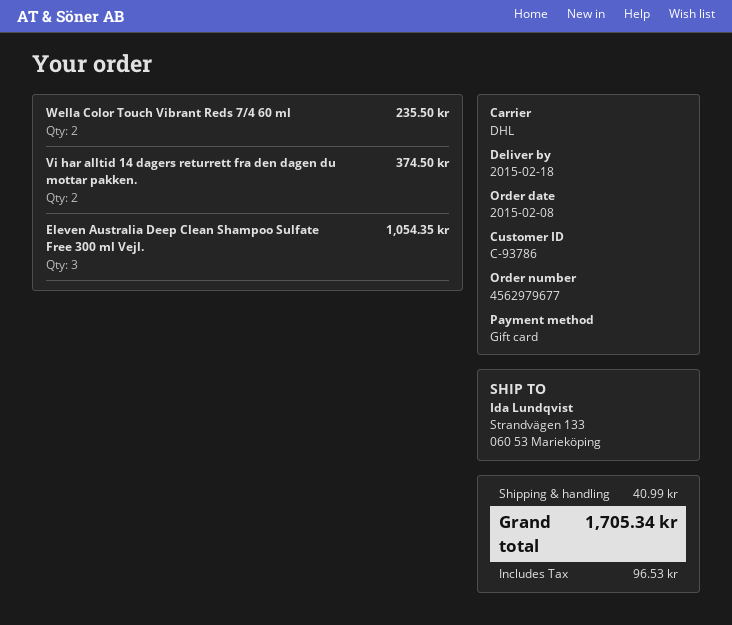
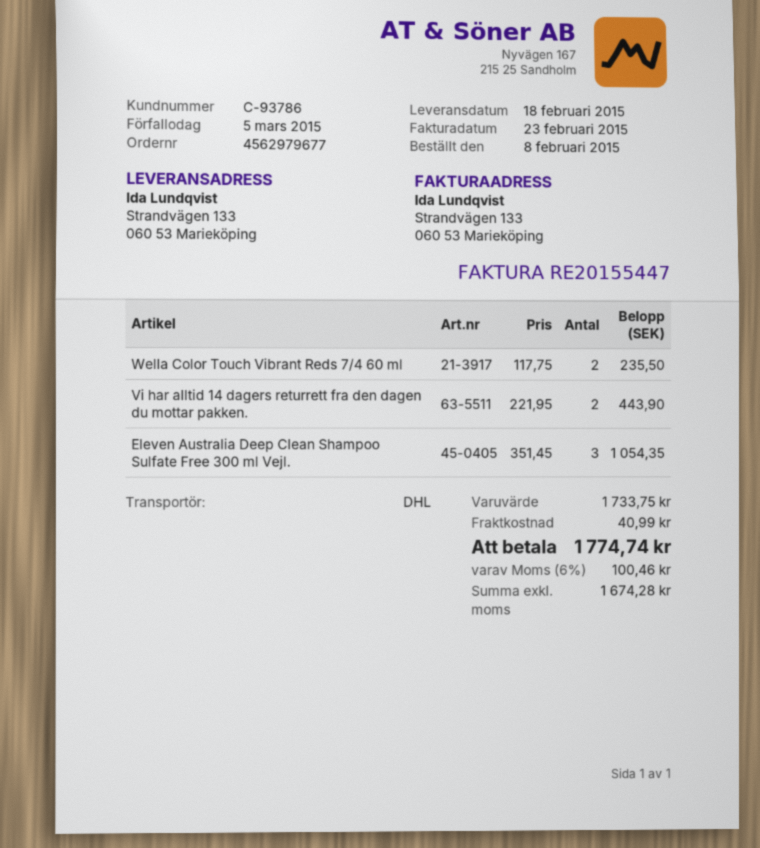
Vi har alltid 14 dagers returrett fra den dagen du mottar pakken.: 2 for 374.50 -> 2 for 443.90
tax: 96.53 -> 100.46
total: 1705.34 -> 1774.74

